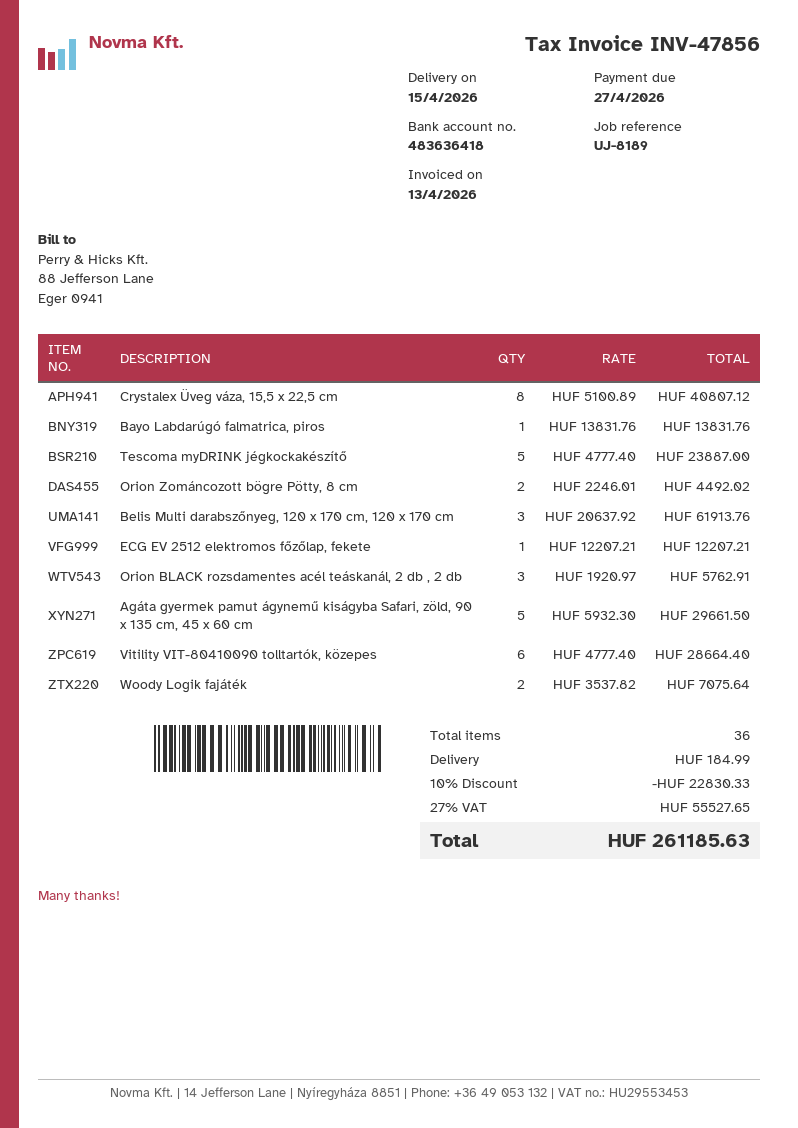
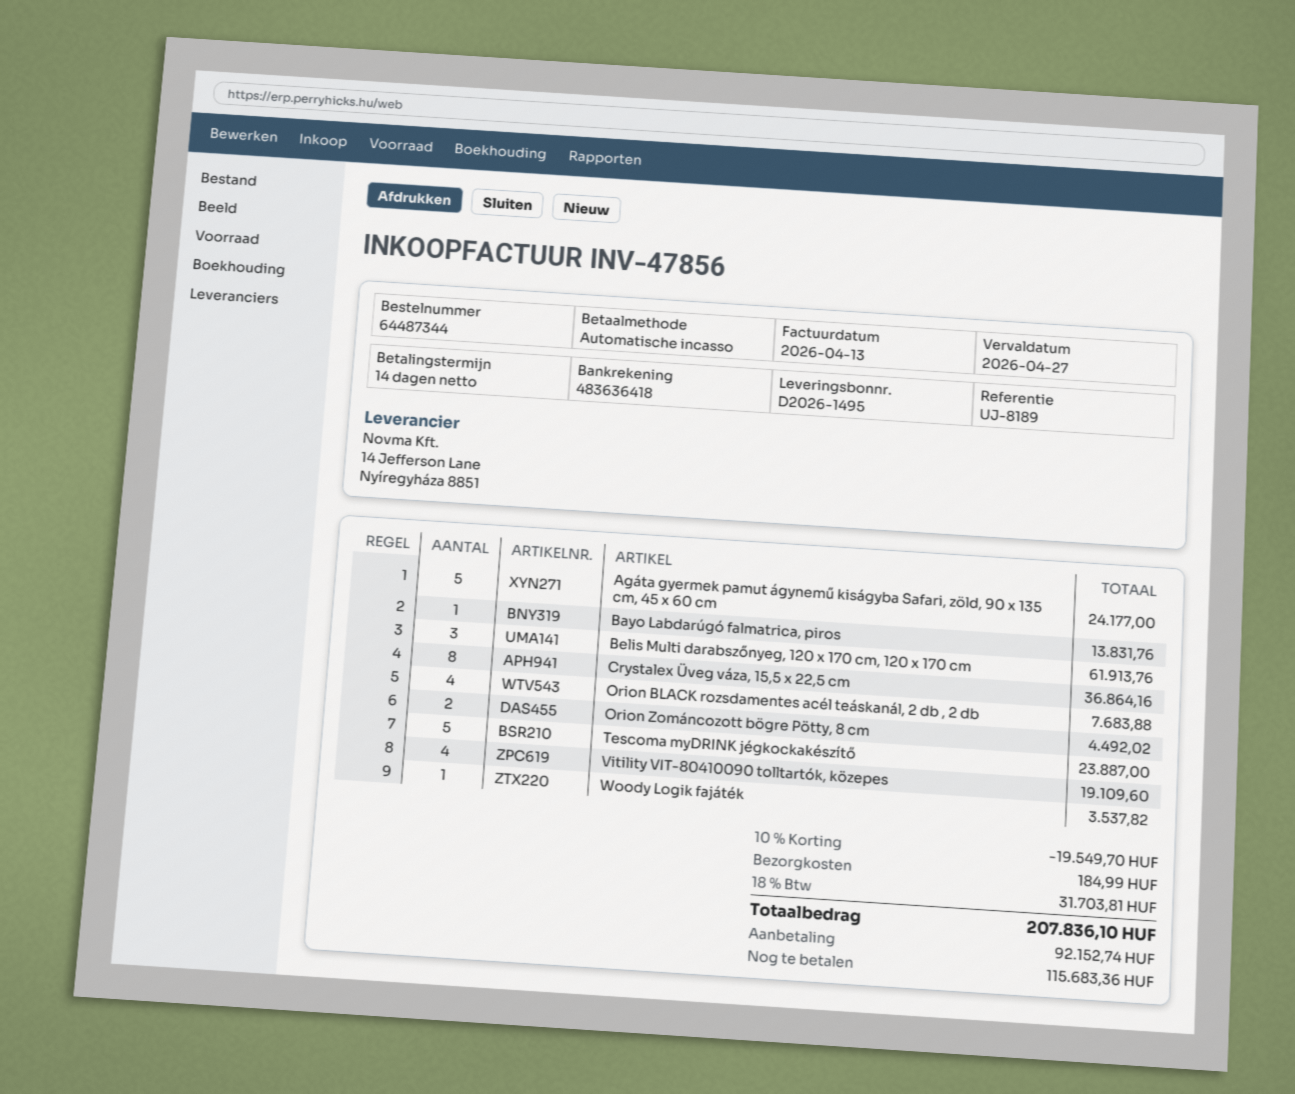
Crystalex Üveg váza, 15,5 x 22,5 cm: 8 for 40807.12 -> 8 for 36864.16
ECG EV 2512 elektromos főzőlap, fekete: 1 for 12207.21 -> none
Orion BLACK rozsdamentes acél teáskanál, 2 db , 2 db: 3 for 5762.91 -> 4 for 7683.88
Agáta gyermek pamut ágynemű kiságyba Safari, zöld, 90 x 135 cm, 45 x 60 cm: 5 for 29661.50 -> 5 for 24177.00
Vitility VIT-80410090 tolltartók, közepes: 6 for 28664.40 -> 4 for 19109.60
Woody Logik fajáték: 2 for 7075.64 -> 1 for 3537.82
discount: 10% = 22830.33 -> 10% = 19549.70
tax: 27% = 55527.65 -> 18% = 31703.81
total: 261185.63 -> 207836.10

